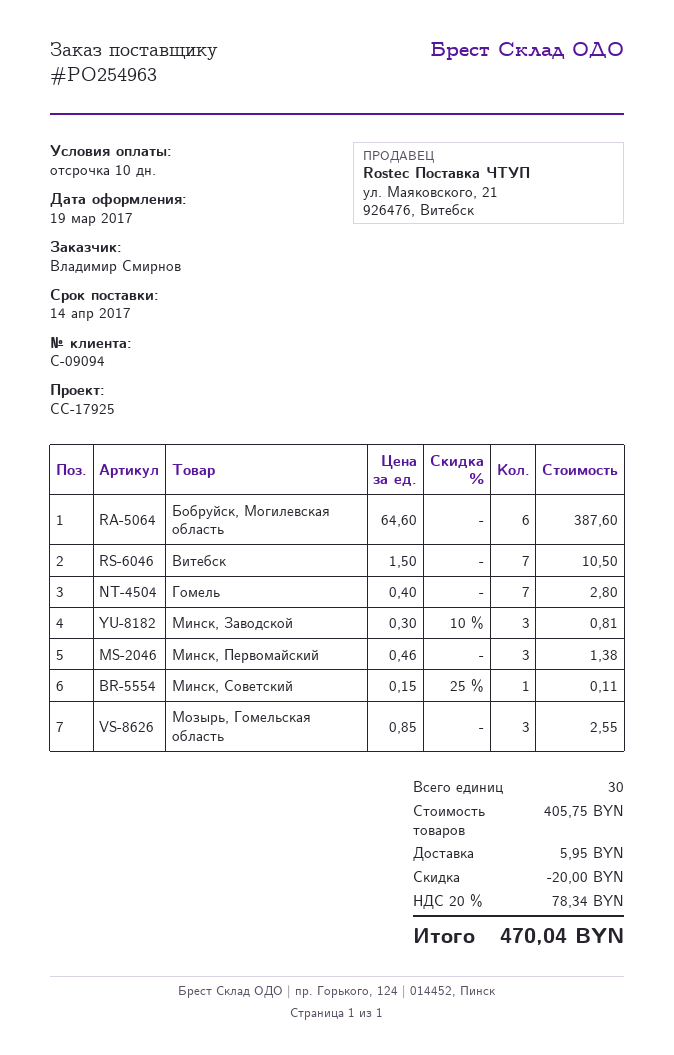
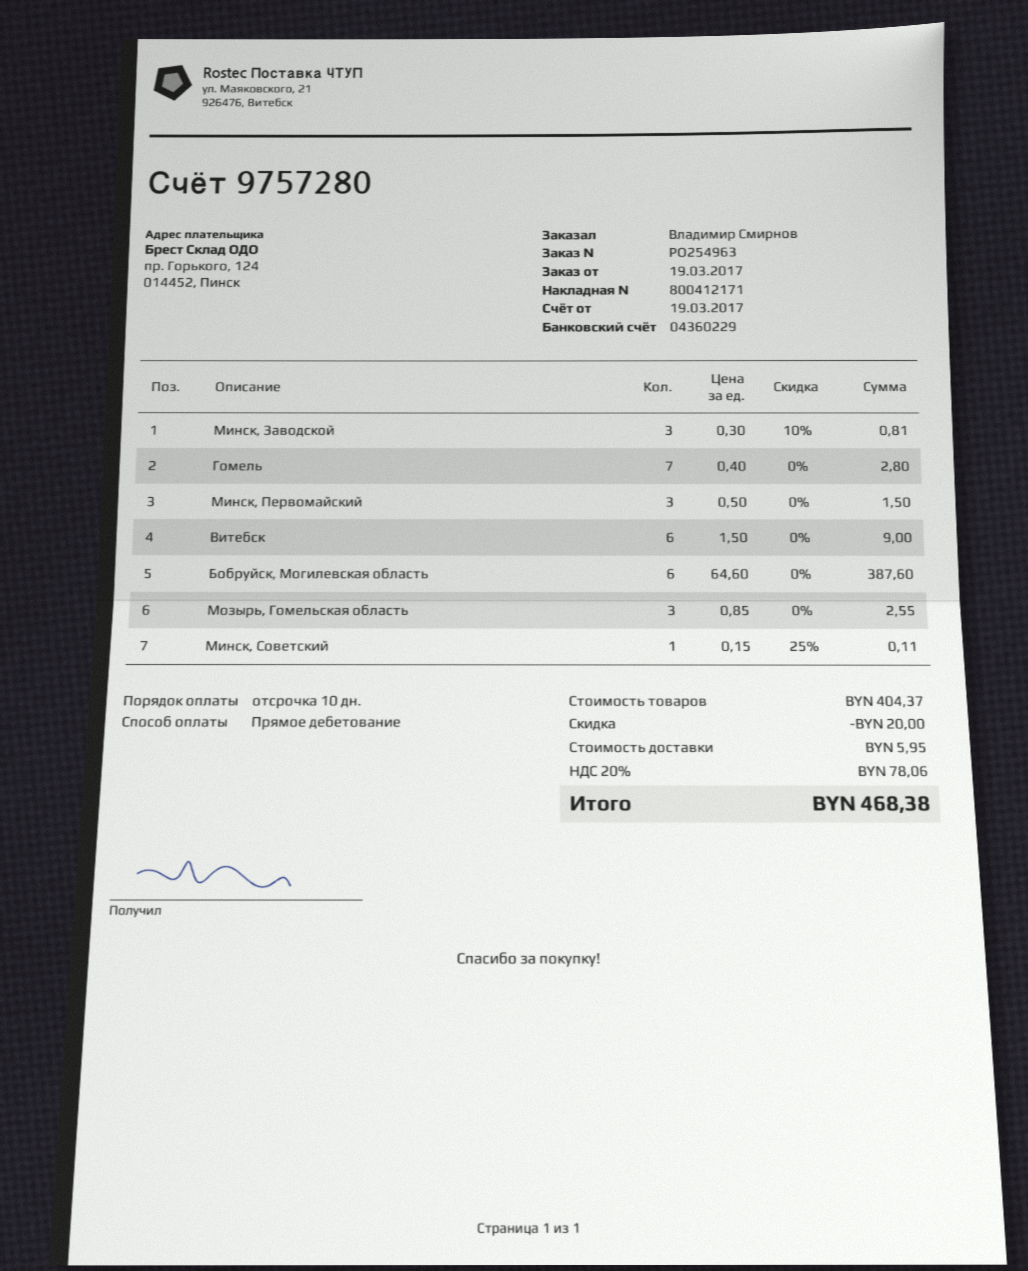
Витебск: 7 x 1.50 = 10.50 -> 6 x 1.50 = 9.00
Минск, Первомайский: 3 x 0.46 = 1.38 -> 3 x 0.50 = 1.50
subtotal: 405.75 -> 404.37
tax: 20% = 78.34 -> 20% = 78.06
total: 470.04 -> 468.38

